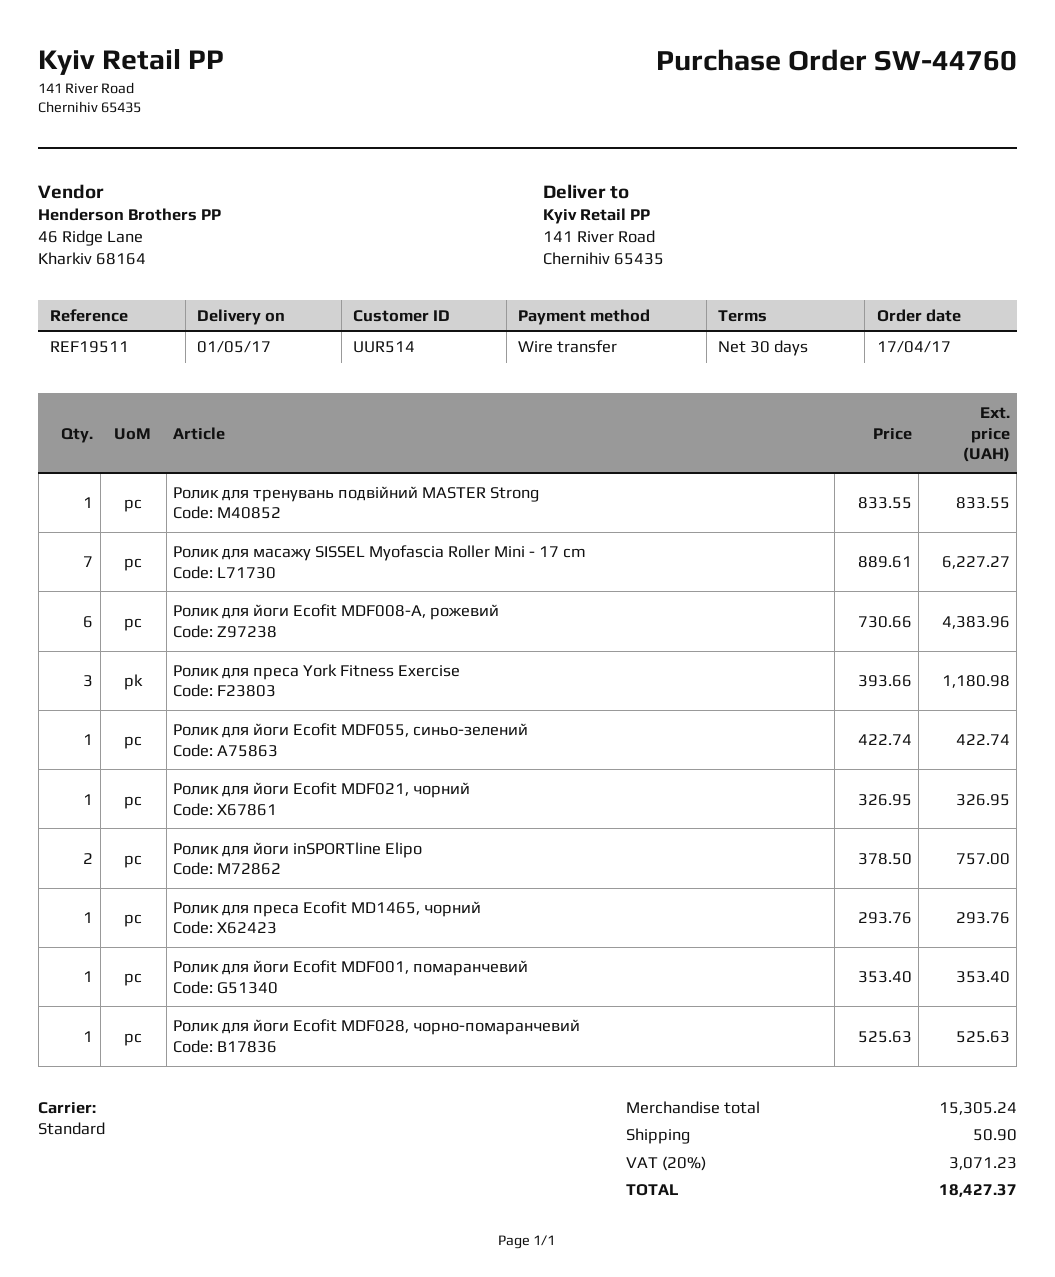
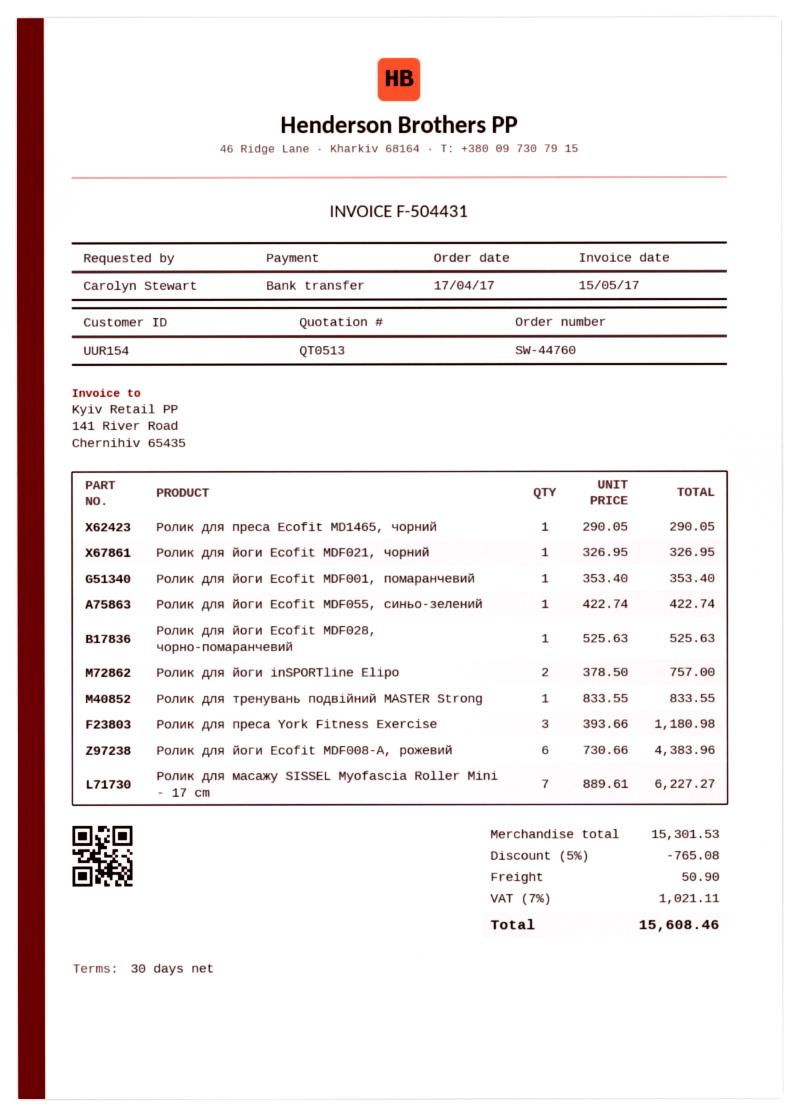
customer number: UUR514 -> UUR154
Ролик для преса Ecofit MD1465, чорний: 1 x 293.76 = 293.76 -> 1 x 290.05 = 290.05
subtotal: 15305.24 -> 15301.53
discount: none -> 5% = 765.08
tax: 20% = 3071.23 -> 7% = 1021.11
total: 18427.37 -> 15608.46

